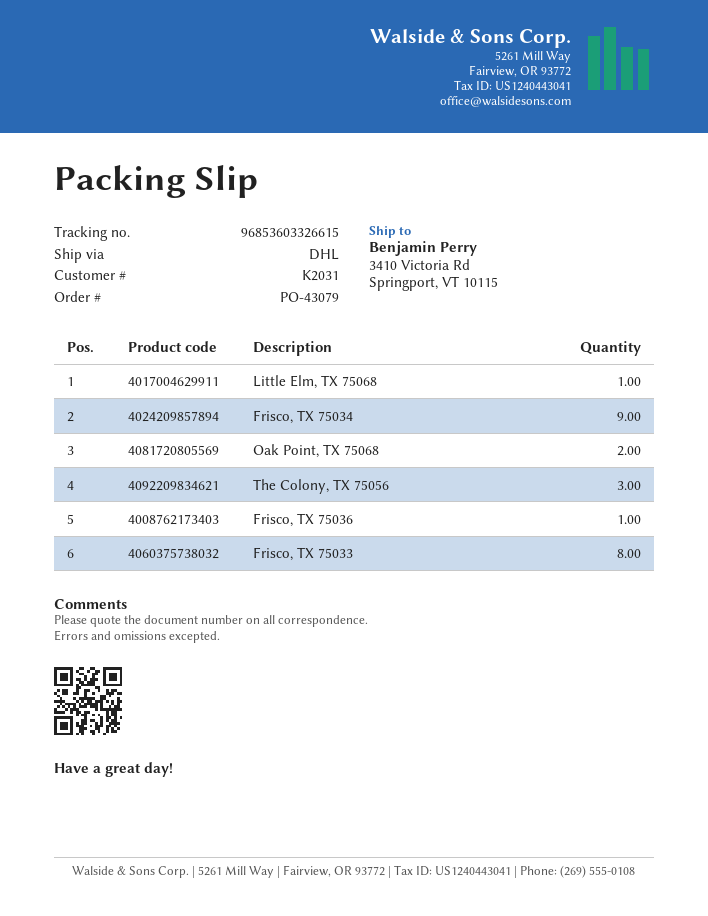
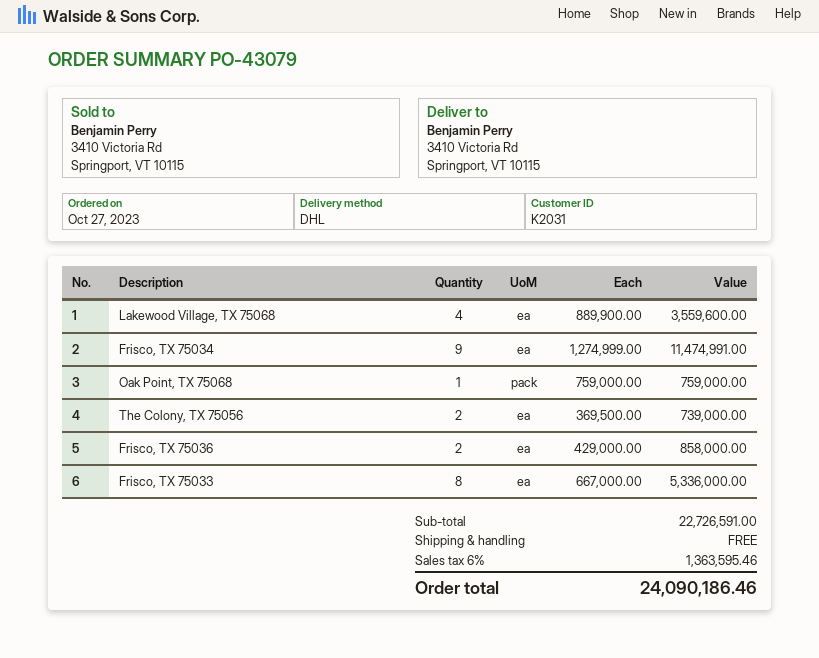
Little Elm, TX 75068: 1 -> none
Oak Point, TX 75068: 2 -> 1
The Colony, TX 75056: 3 -> 2
Frisco, TX 75036: 1 -> 2
Lakewood Village, TX 75068: none -> 4

